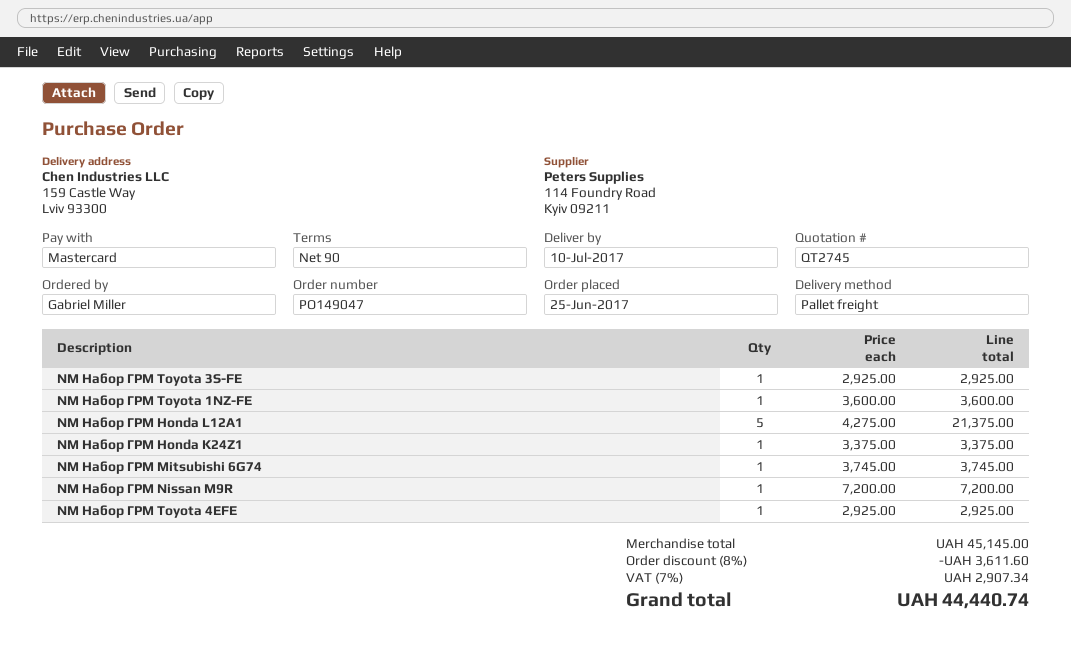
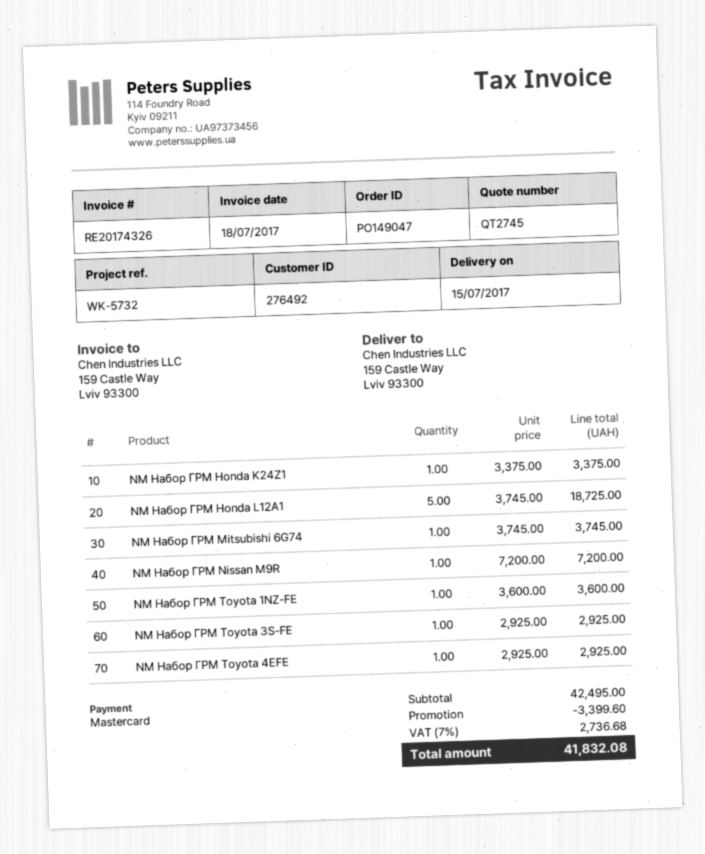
delivery date: 2017-07-10 -> 2017-07-15
NM Набор ГРМ Honda L12A1: 5 x 4275.00 = 21375.00 -> 5 x 3745.00 = 18725.00
subtotal: 45145.00 -> 42495.00
discount: 3611.60 -> 3399.60
tax: 7% = 2907.34 -> 7% = 2736.68
total: 44440.74 -> 41832.08

